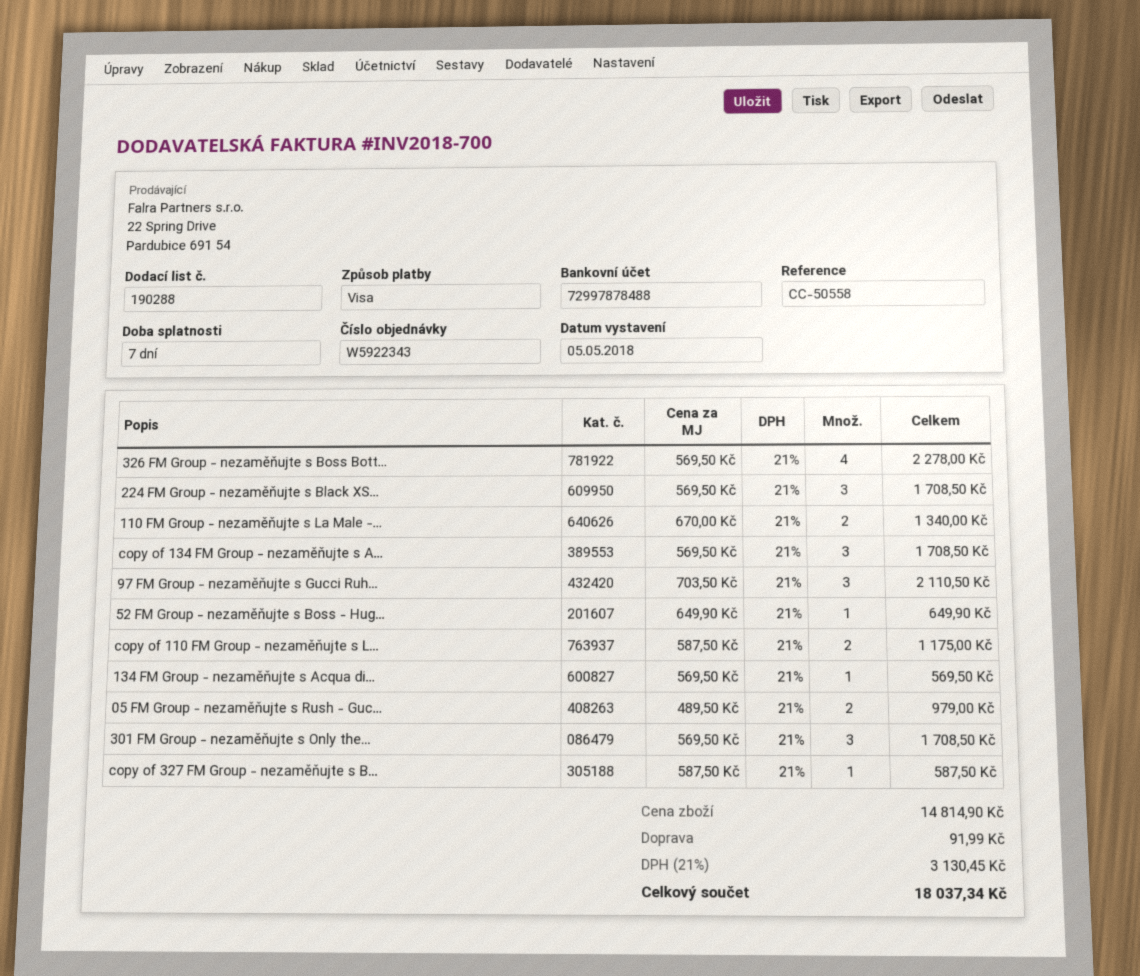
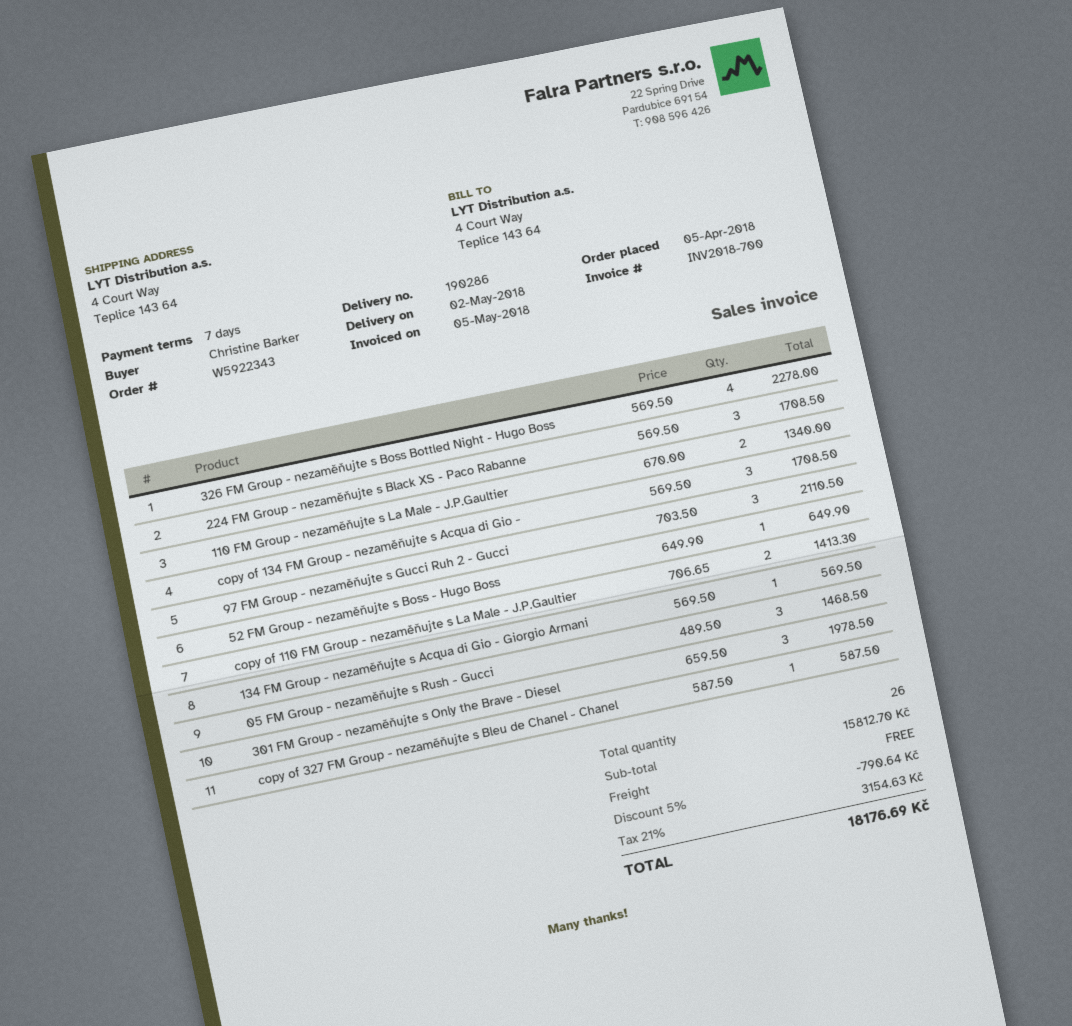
delivery note number: 190288 -> 190286
copy of 110 FM Group - nezaměňujte s L...: 2 x 587.50 = 1175.00 -> 2 x 706.65 = 1413.30
05 FM Group - nezaměňujte s Rush - Guc...: 2 x 489.50 = 979.00 -> 3 x 489.50 = 1468.50
301 FM Group - nezaměňujte s Only the...: 3 x 569.50 = 1708.50 -> 3 x 659.50 = 1978.50
subtotal: 14814.90 -> 15812.70
discount: none -> 5% = 790.64
shipping: 91.99 -> 0.00
tax: 21% = 3130.45 -> 21% = 3154.63
total: 18037.34 -> 18176.69

